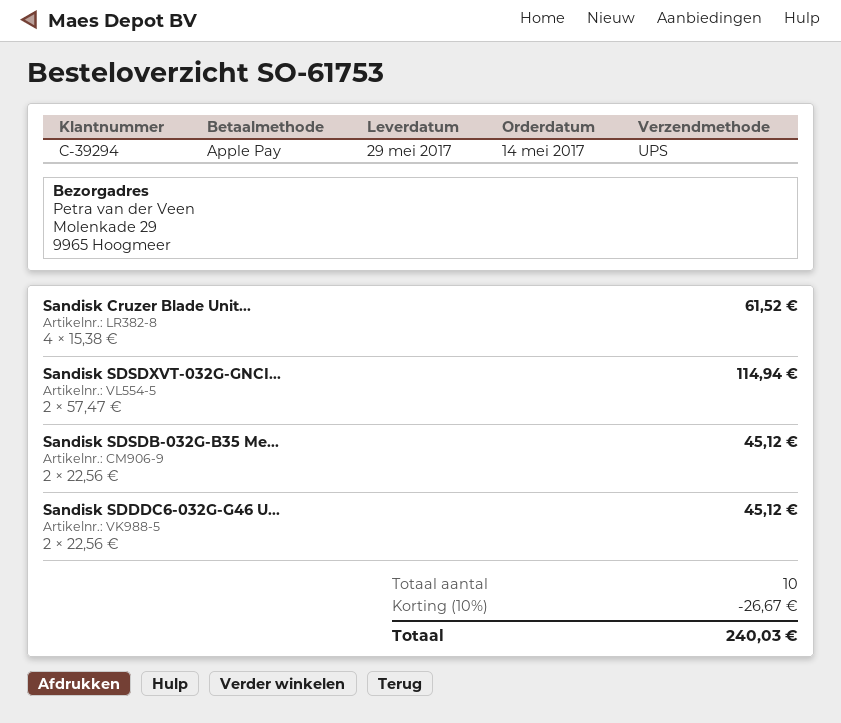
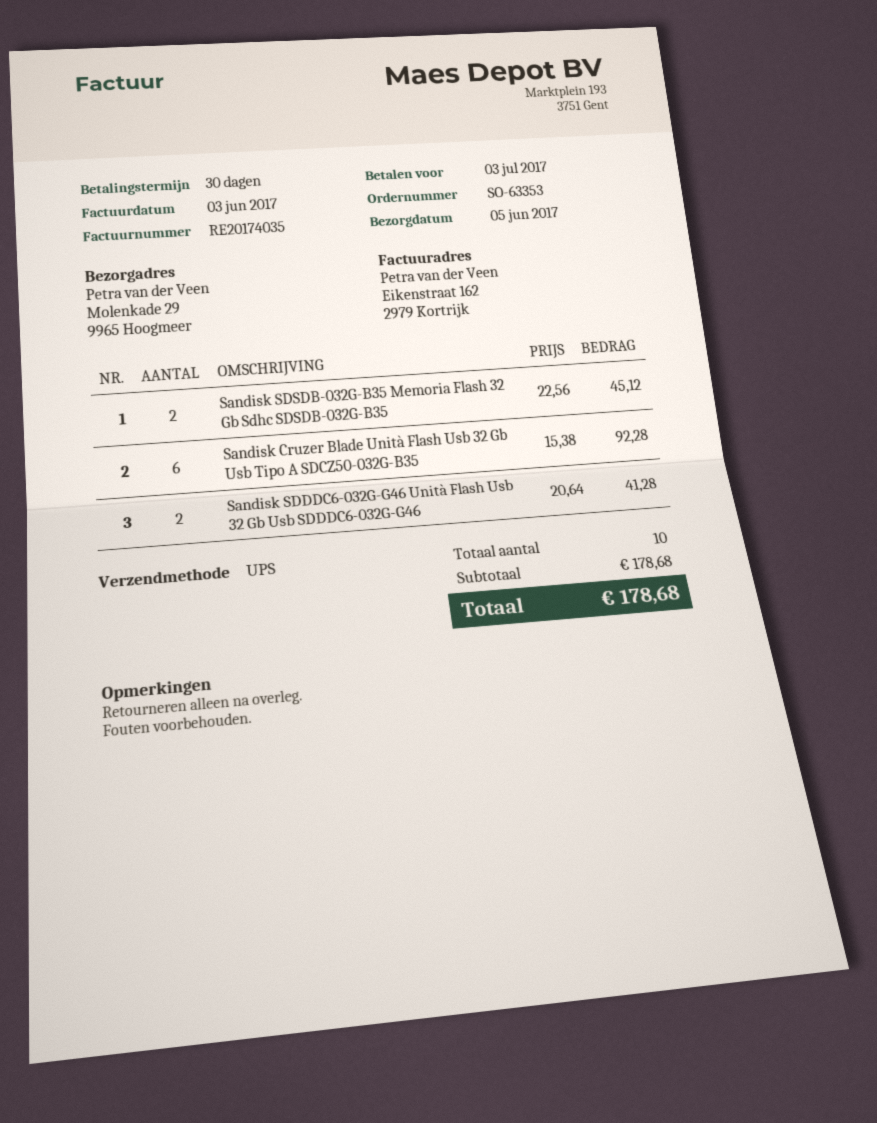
order number: SO-61753 -> SO-63353
delivery date: 2017-05-29 -> 2017-06-05
Sandisk Cruzer Blade Unit...: 4 x 15.38 = 61.52 -> 6 x 15.38 = 92.28
Sandisk SDSDXVT-032G-GNCI...: 2 x 57.47 = 114.94 -> none
Sandisk SDDDC6-032G-G46 U...: 2 x 22.56 = 45.12 -> 2 x 20.64 = 41.28
discount: 10% = 26.67 -> none
total: 240.03 -> 178.68

